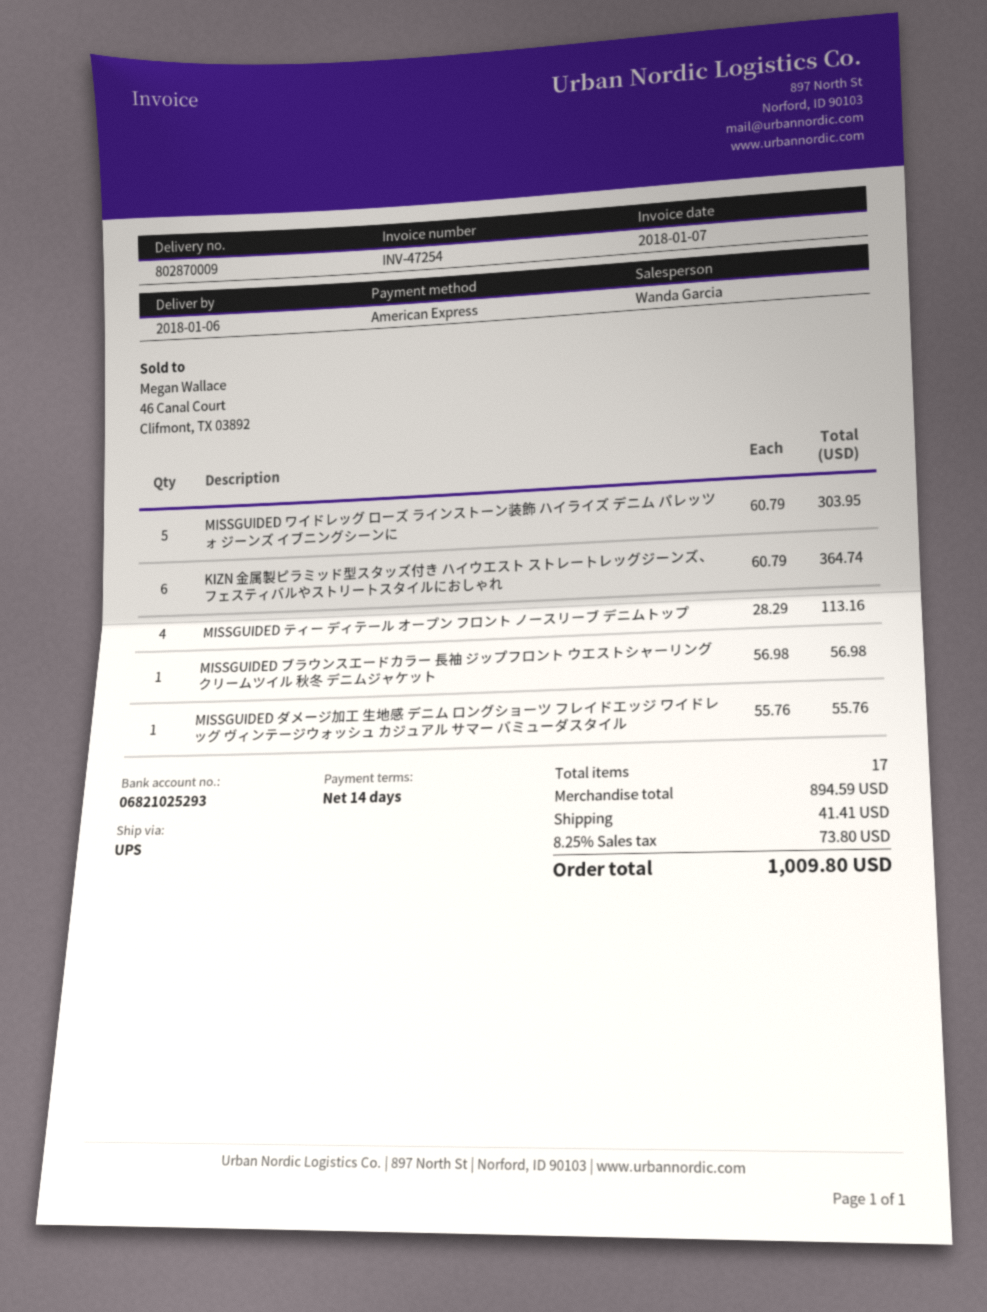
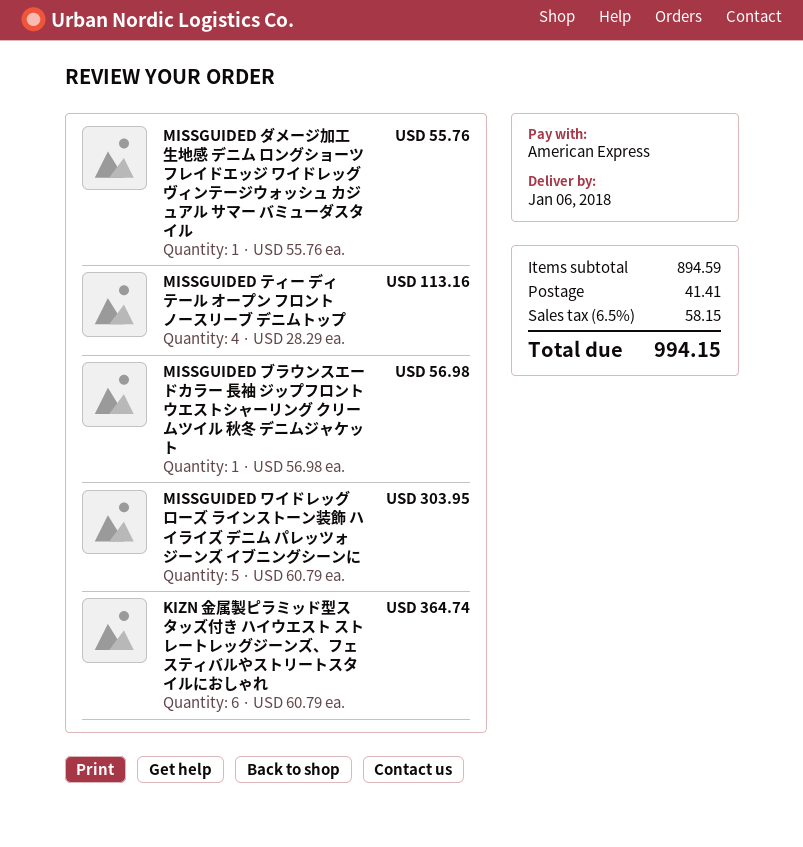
tax: 8.25% = 73.80 -> 6.5% = 58.15
total: 1009.80 -> 994.15

